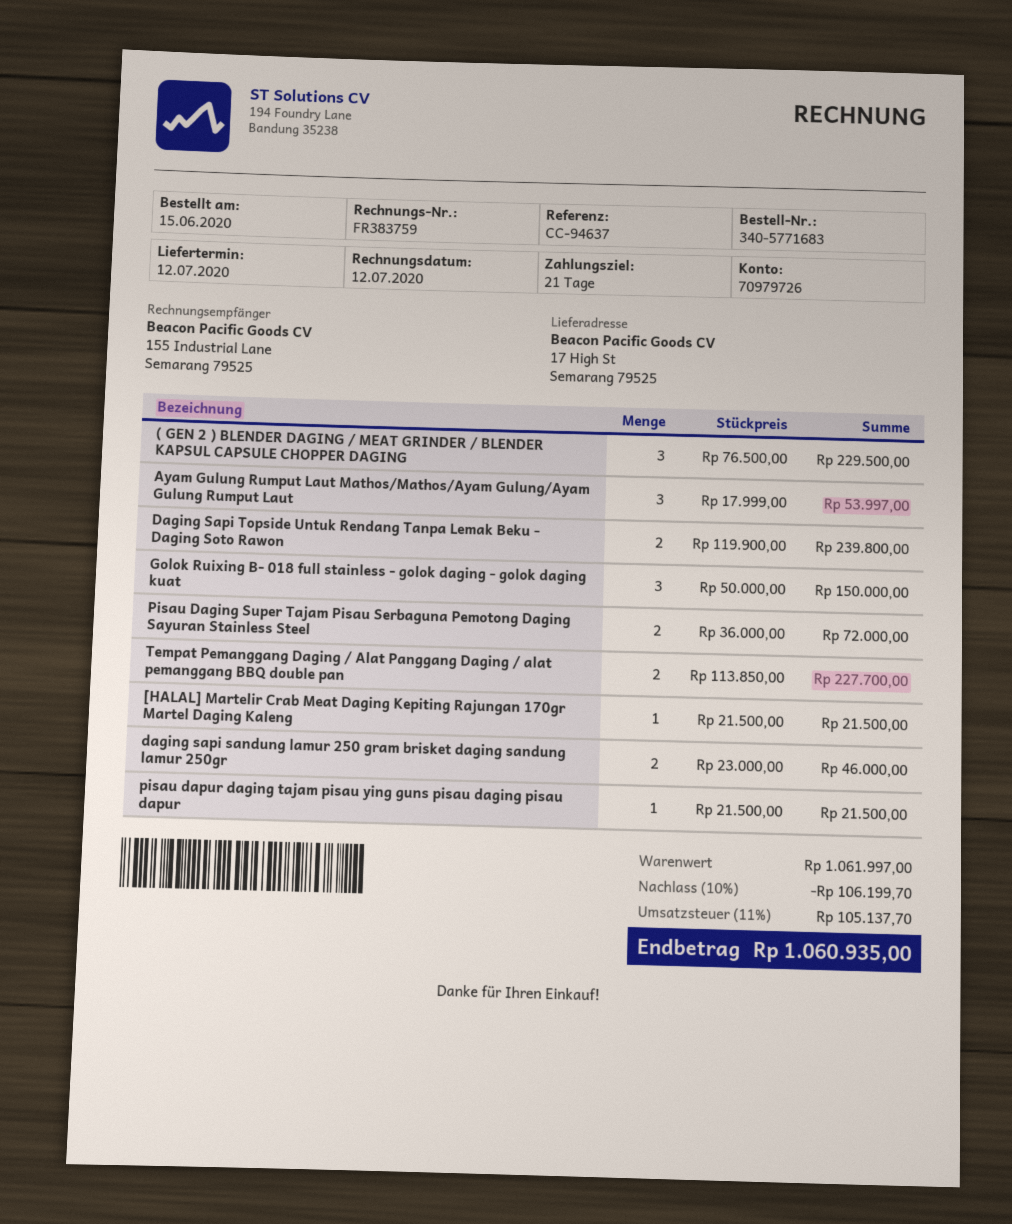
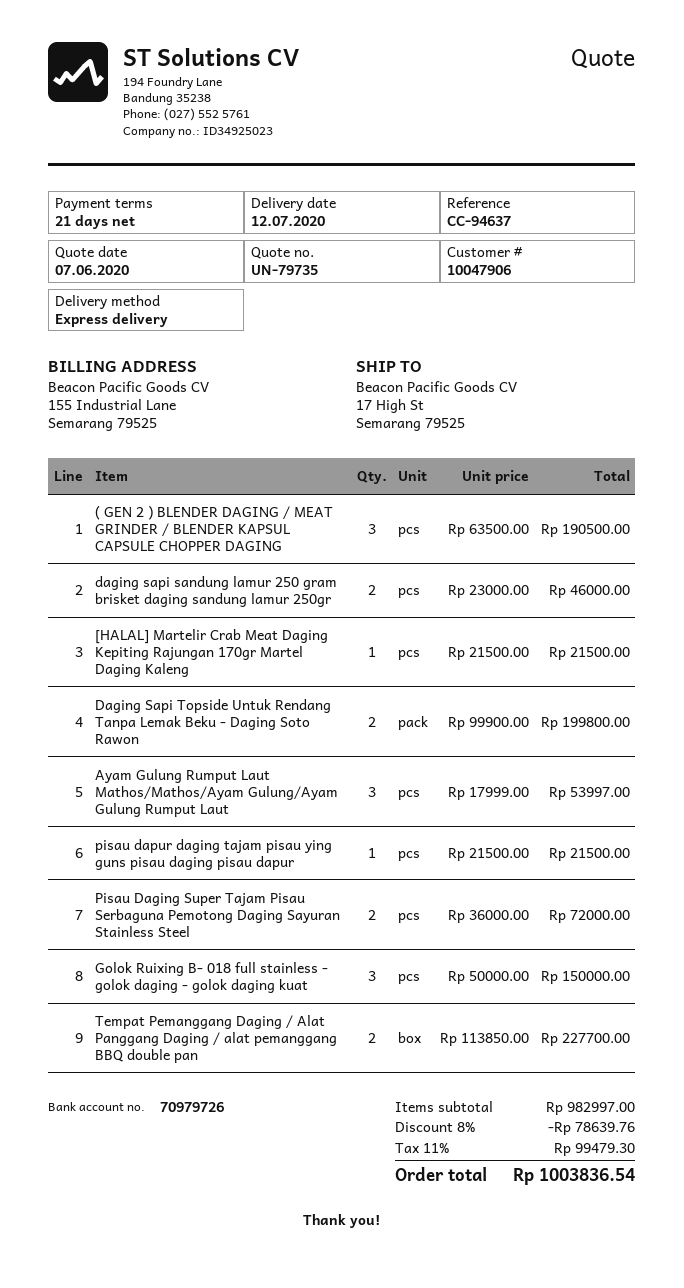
( GEN 2 ) BLENDER DAGING / MEAT GRINDER / BLENDER KAPSUL CAPSULE CHOPPER DAGING: 3 x 76500.00 = 229500.00 -> 3 x 63500.00 = 190500.00
Daging Sapi Topside Untuk Rendang Tanpa Lemak Beku - Daging Soto Rawon: 2 x 119900.00 = 239800.00 -> 2 x 99900.00 = 199800.00
subtotal: 1061997.00 -> 982997.00
discount: 10% = 106199.70 -> 8% = 78639.76
tax: 11% = 105137.70 -> 11% = 99479.30
total: 1060935.00 -> 1003836.54

